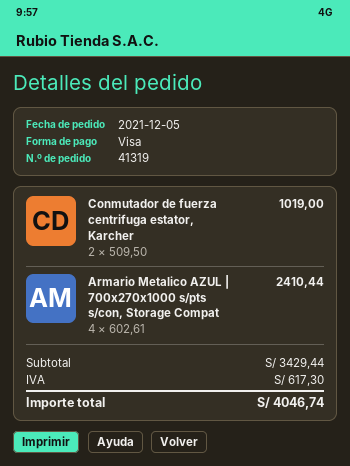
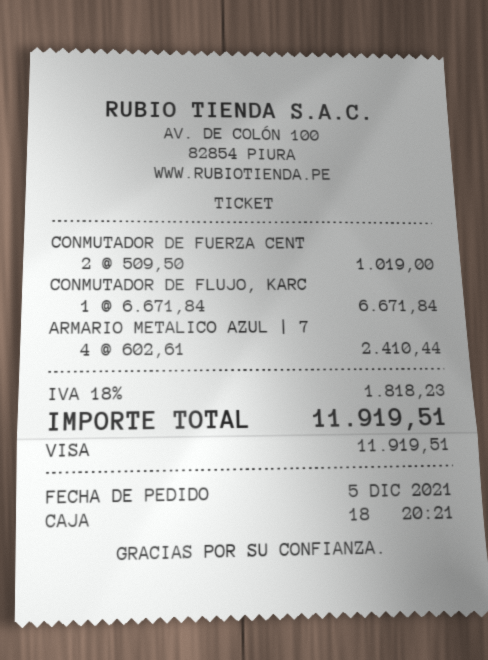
CONMUTADOR DE FLUJO, KARC: none -> 1 x 6671.84 = 6671.84
tax: 617.30 -> 1818.23
total: 4046.74 -> 11919.51

